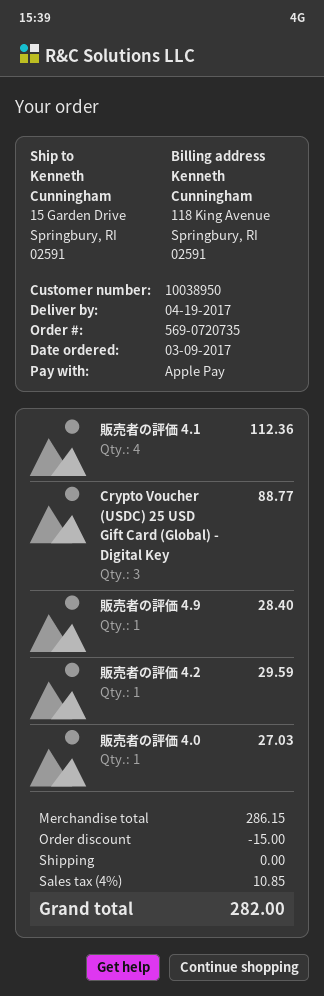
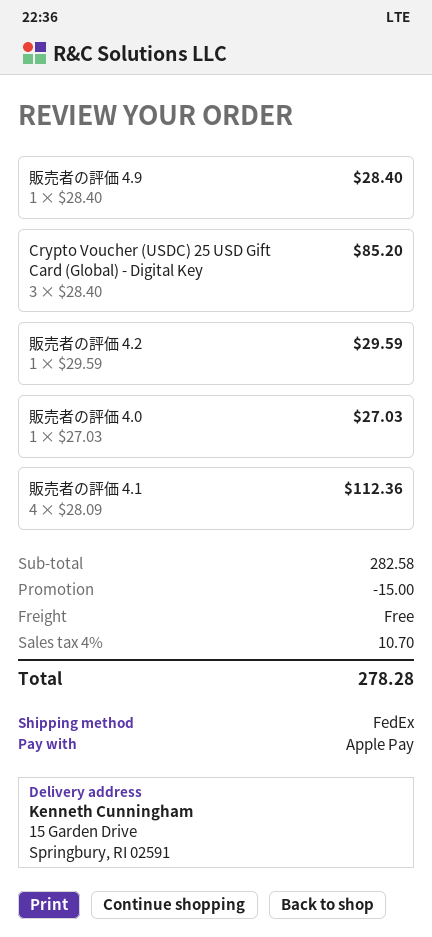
Crypto Voucher (USDC) 25 USD Gift Card (Global) - Digital Key: 3 for 88.77 -> 3 for 85.20
subtotal: 286.15 -> 282.58
tax: 4% = 10.85 -> 4% = 10.70
total: 282.00 -> 278.28

